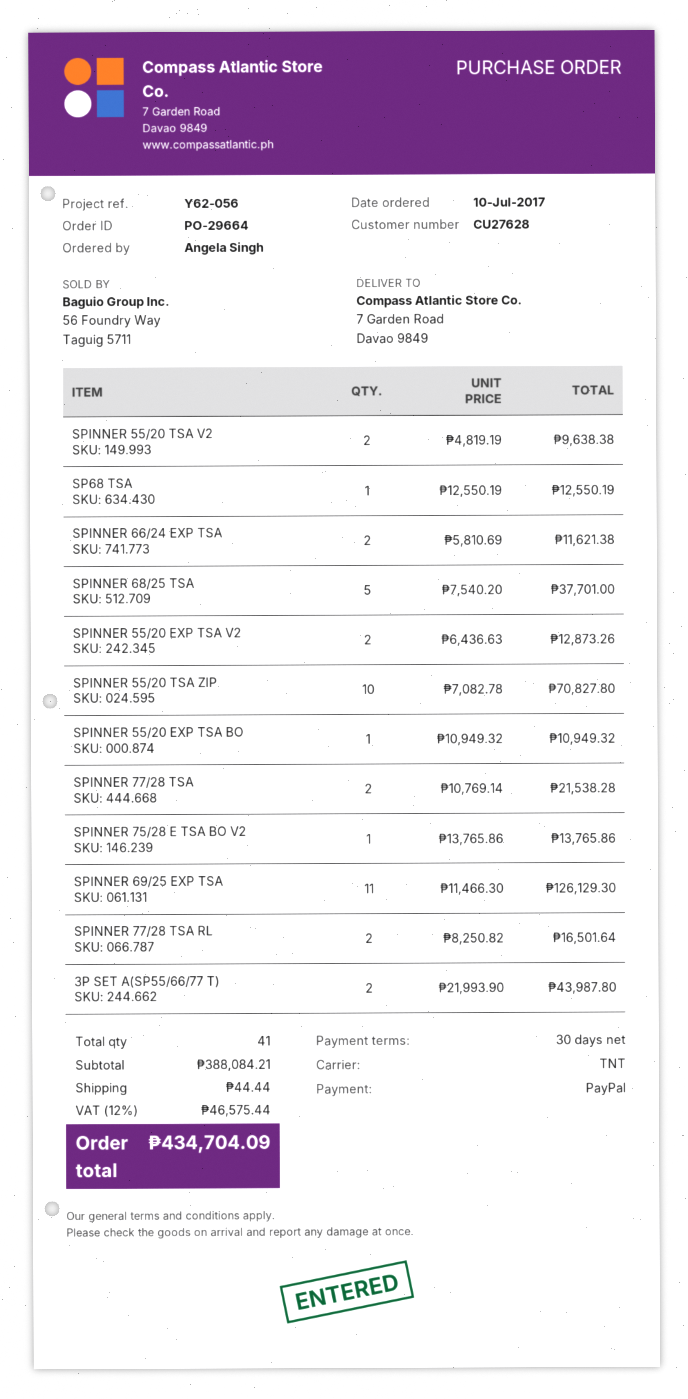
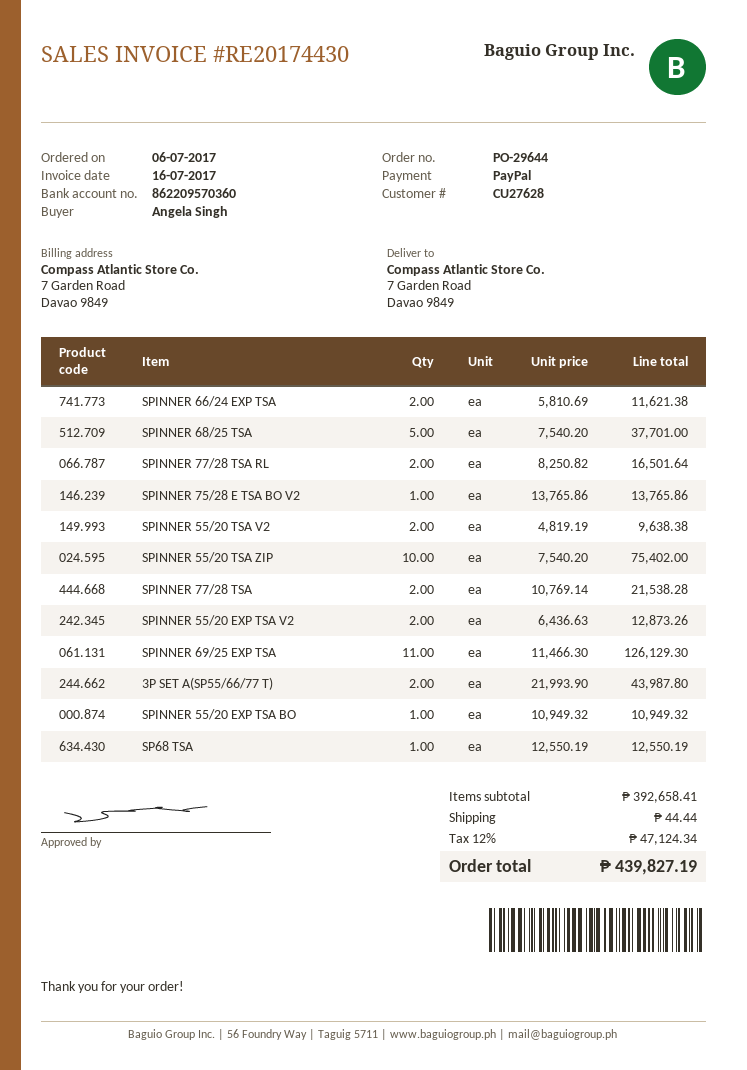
order number: PO-29664 -> PO-29644
order date: 2017-07-10 -> 2017-07-06
SPINNER 55/20 TSA ZIP: 10 x 7082.78 = 70827.80 -> 10 x 7540.20 = 75402.00
subtotal: 388084.21 -> 392658.41
tax: 12% = 46575.44 -> 12% = 47124.34
total: 434704.09 -> 439827.19

